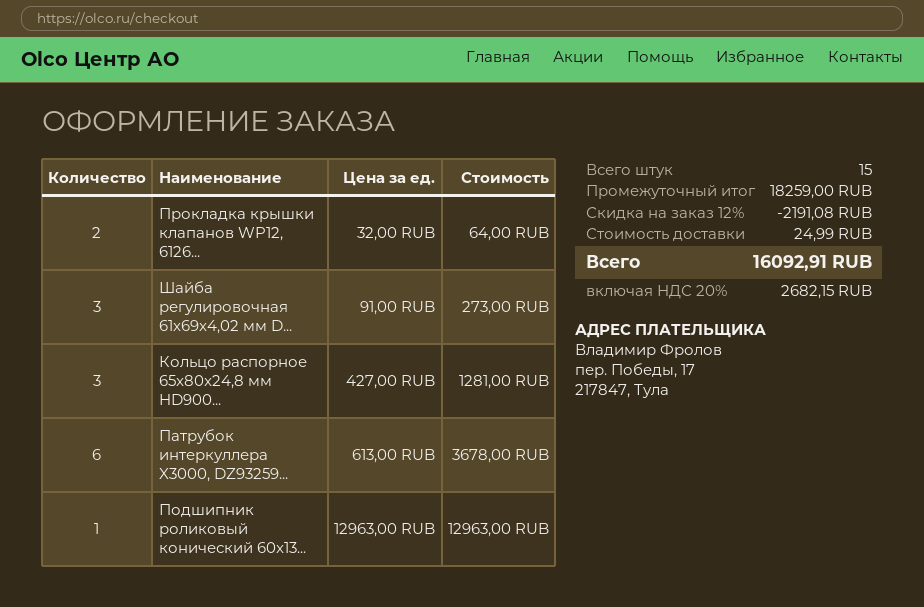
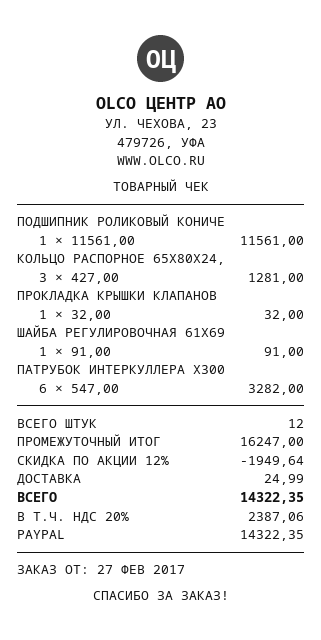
Прокладка крышки клапанов WP12, 6126...: 2 x 32.00 = 64.00 -> 1 x 32.00 = 32.00
Шайба регулировочная 61x69x4,02 мм D...: 3 x 91.00 = 273.00 -> 1 x 91.00 = 91.00
Патрубок интеркуллера X3000, DZ93259...: 6 x 613.00 = 3678.00 -> 6 x 547.00 = 3282.00
Подшипник роликовый конический 60x13...: 1 x 12963.00 = 12963.00 -> 1 x 11561.00 = 11561.00
total quantity: 15 -> 12
subtotal: 18259.00 -> 16247.00
discount: 12% = 2191.08 -> 12% = 1949.64
tax: 20% = 2682.15 -> 20% = 2387.06
total: 16092.91 -> 14322.35

